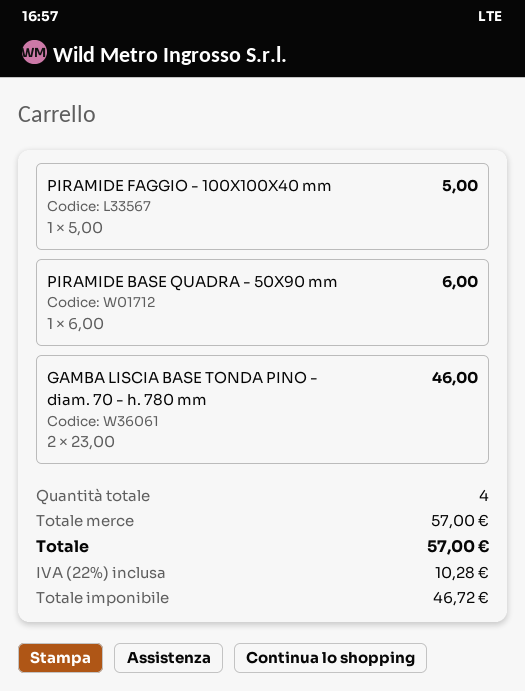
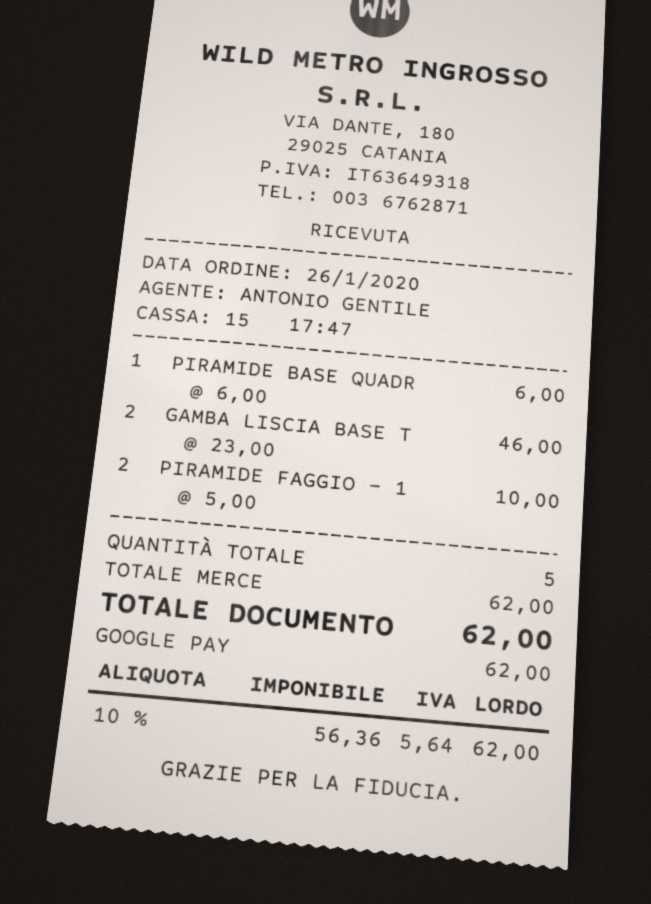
PIRAMIDE FAGGIO - 100X100X40 mm: 1 x 5.00 = 5.00 -> 2 x 5.00 = 10.00
total quantity: 4 -> 5
subtotal: 57.00 -> 62.00
net: 46.72 -> 56.36
tax: 22% = 10.28 -> 10% = 5.64
total: 57.00 -> 62.00

